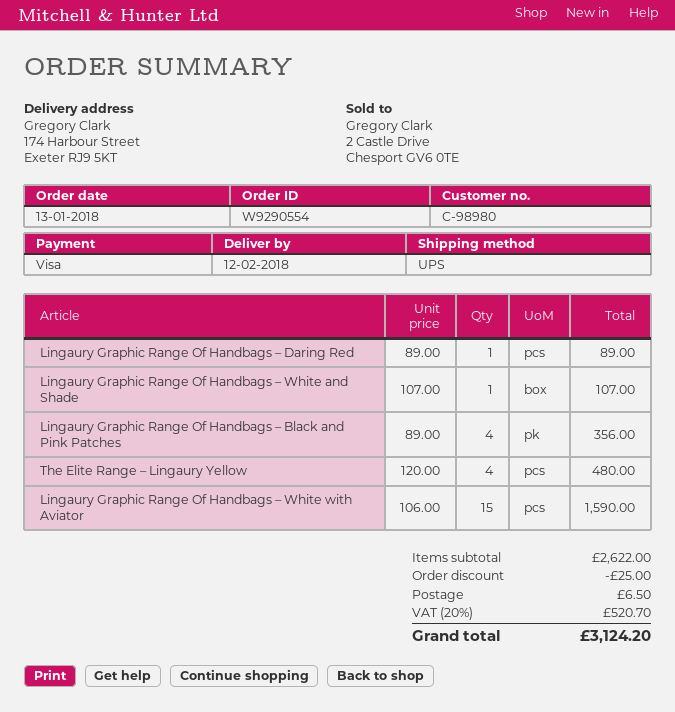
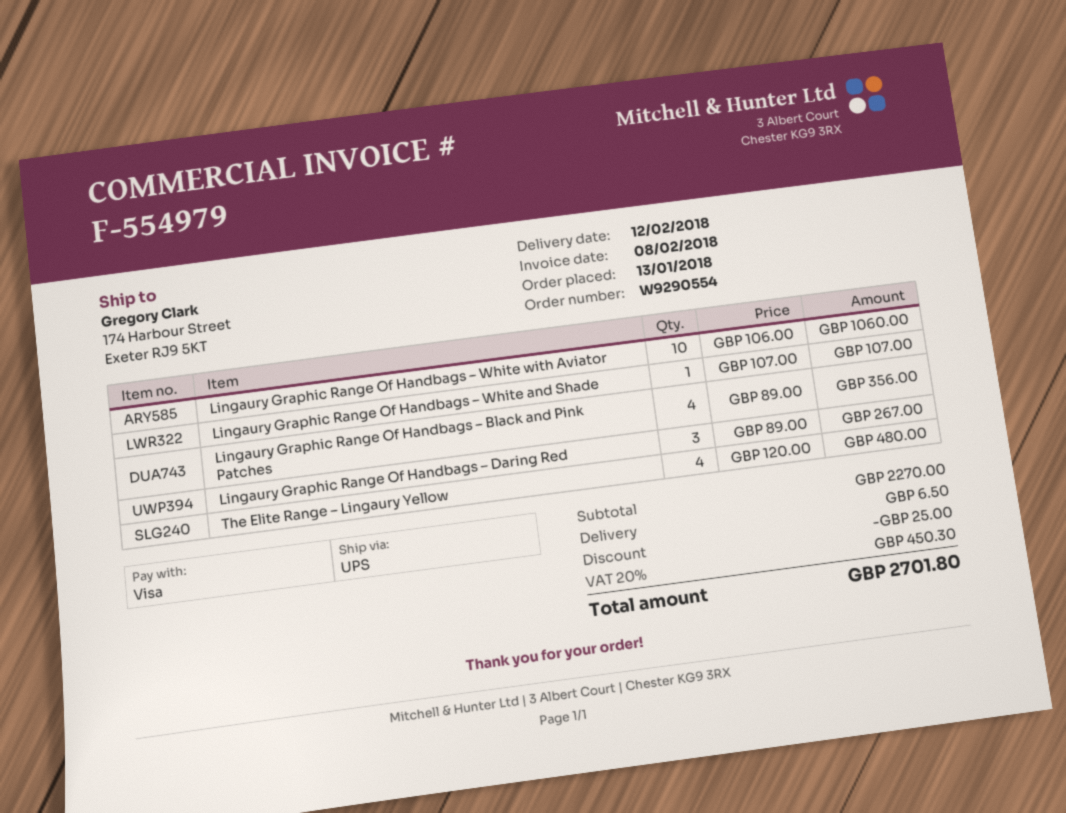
Lingaury Graphic Range Of Handbags – Daring Red: 1 x 89.00 = 89.00 -> 3 x 89.00 = 267.00
Lingaury Graphic Range Of Handbags – White with Aviator: 15 x 106.00 = 1590.00 -> 10 x 106.00 = 1060.00
subtotal: 2622.00 -> 2270.00
tax: 20% = 520.70 -> 20% = 450.30
total: 3124.20 -> 2701.80

